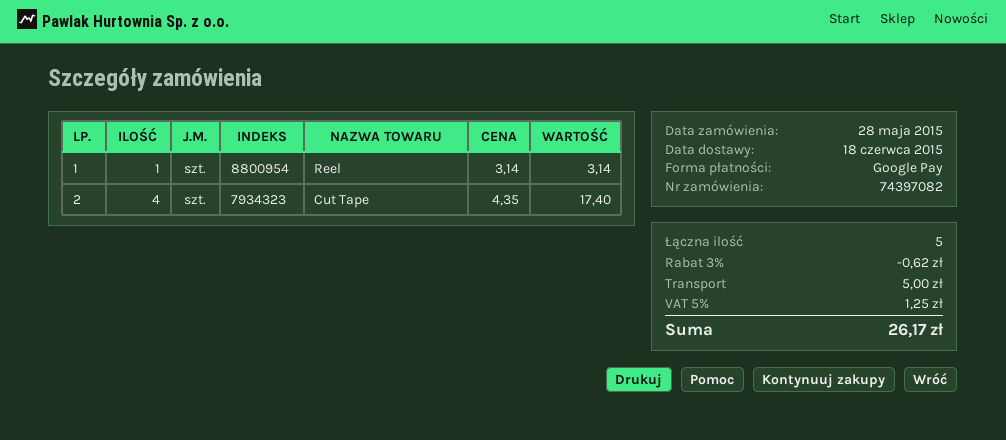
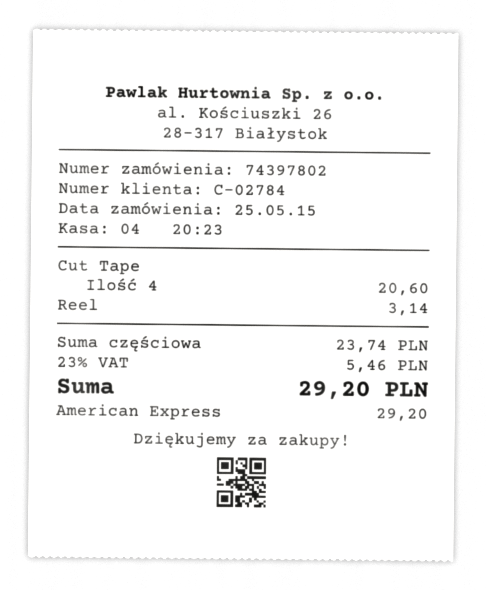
order number: 74397082 -> 74397802
order date: 2015-05-28 -> 2015-05-25
payment method: Google Pay -> American Express
Cut Tape: 4 for 17.40 -> 4 for 20.60
discount: 3% = 0.62 -> none
shipping: 5.00 -> none
tax: 5% = 1.25 -> 23% = 5.46
total: 26.17 -> 29.20

